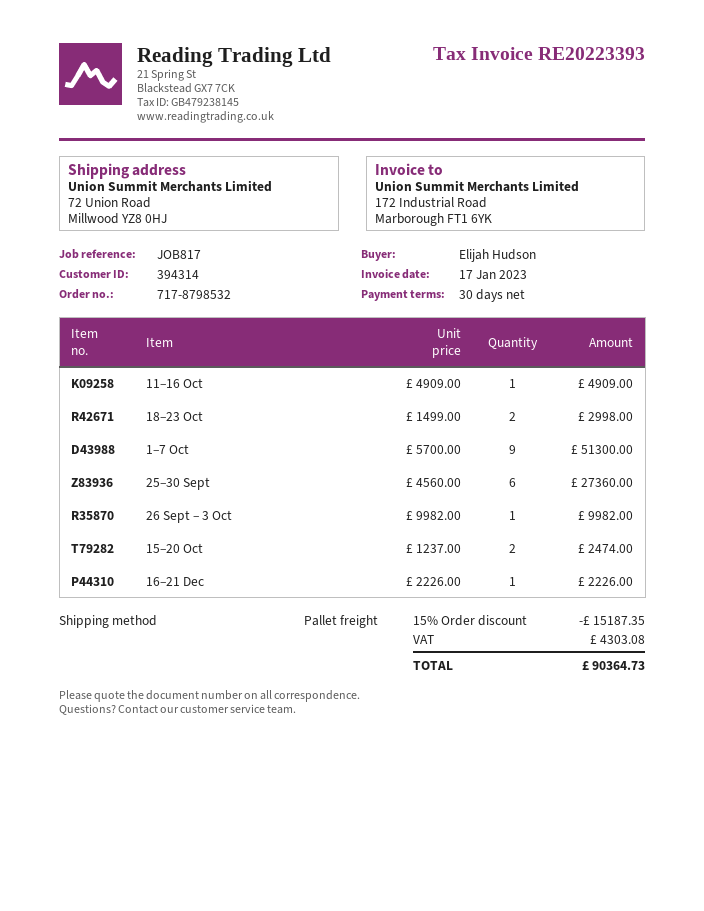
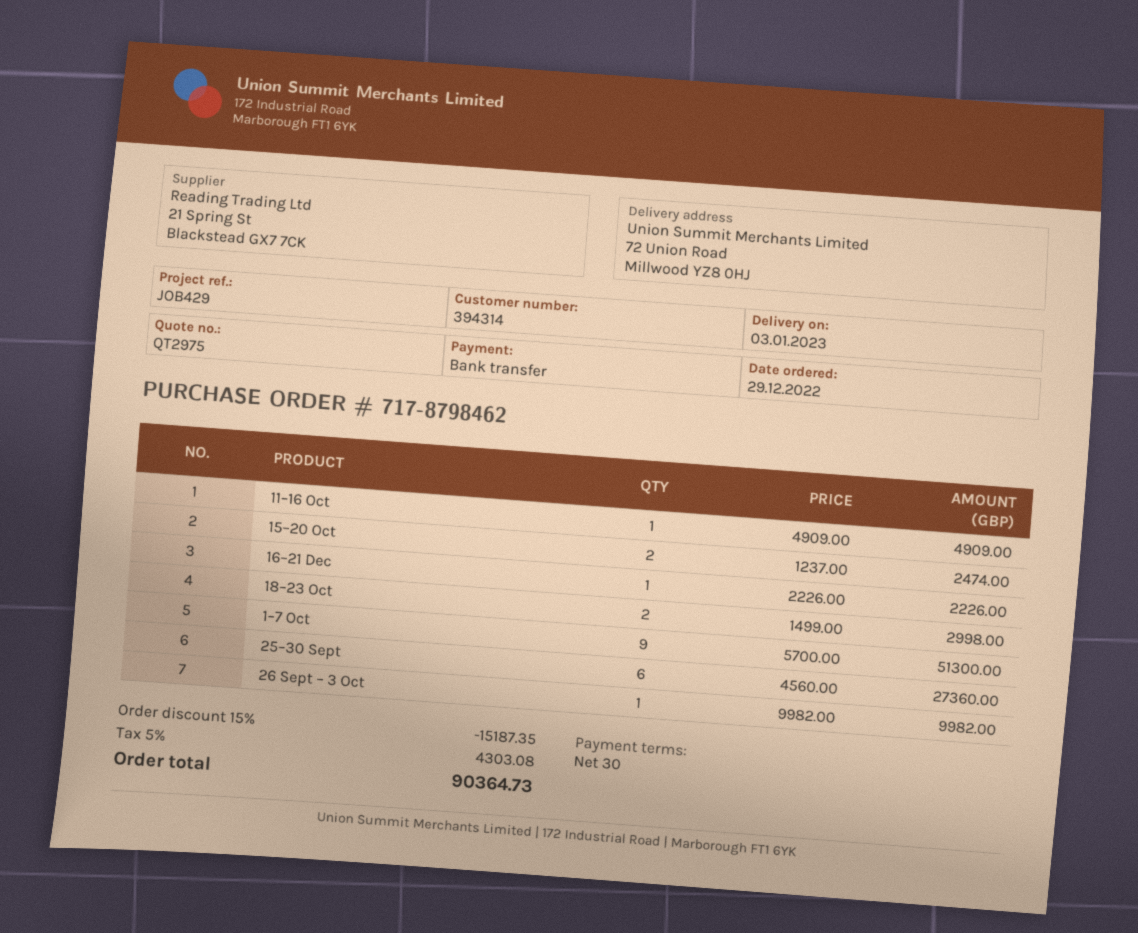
order number: 717-8798532 -> 717-8798462
reference: JOB817 -> JOB429

